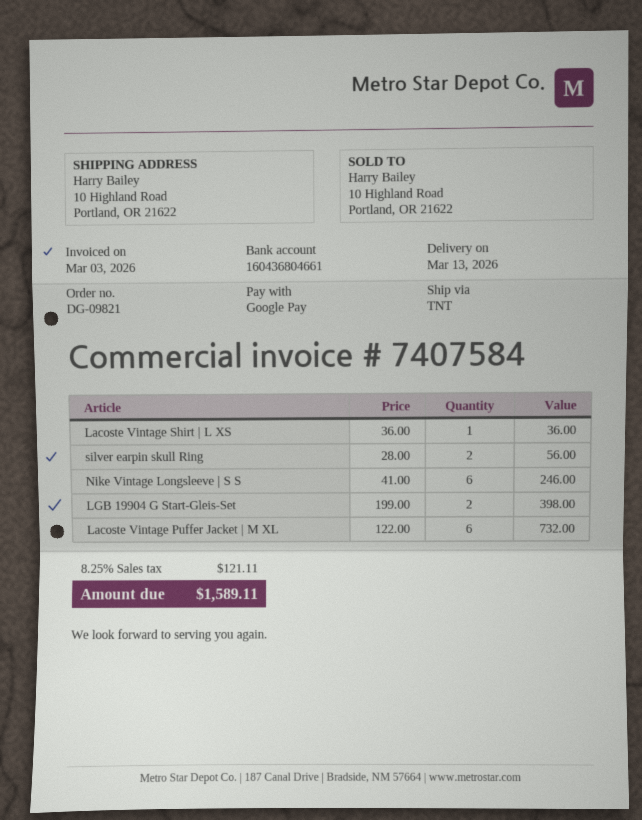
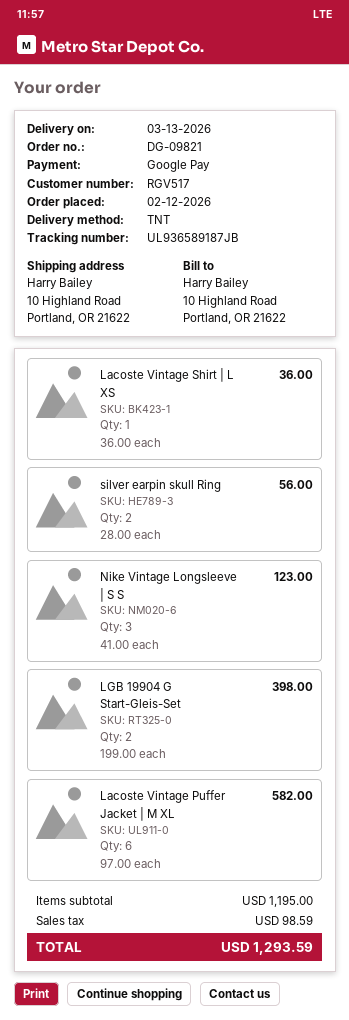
Nike Vintage Longsleeve | S S: 6 x 41.00 = 246.00 -> 3 x 41.00 = 123.00
Lacoste Vintage Puffer Jacket | M XL: 6 x 122.00 = 732.00 -> 6 x 97.00 = 582.00
tax: 121.11 -> 98.59
total: 1589.11 -> 1293.59

